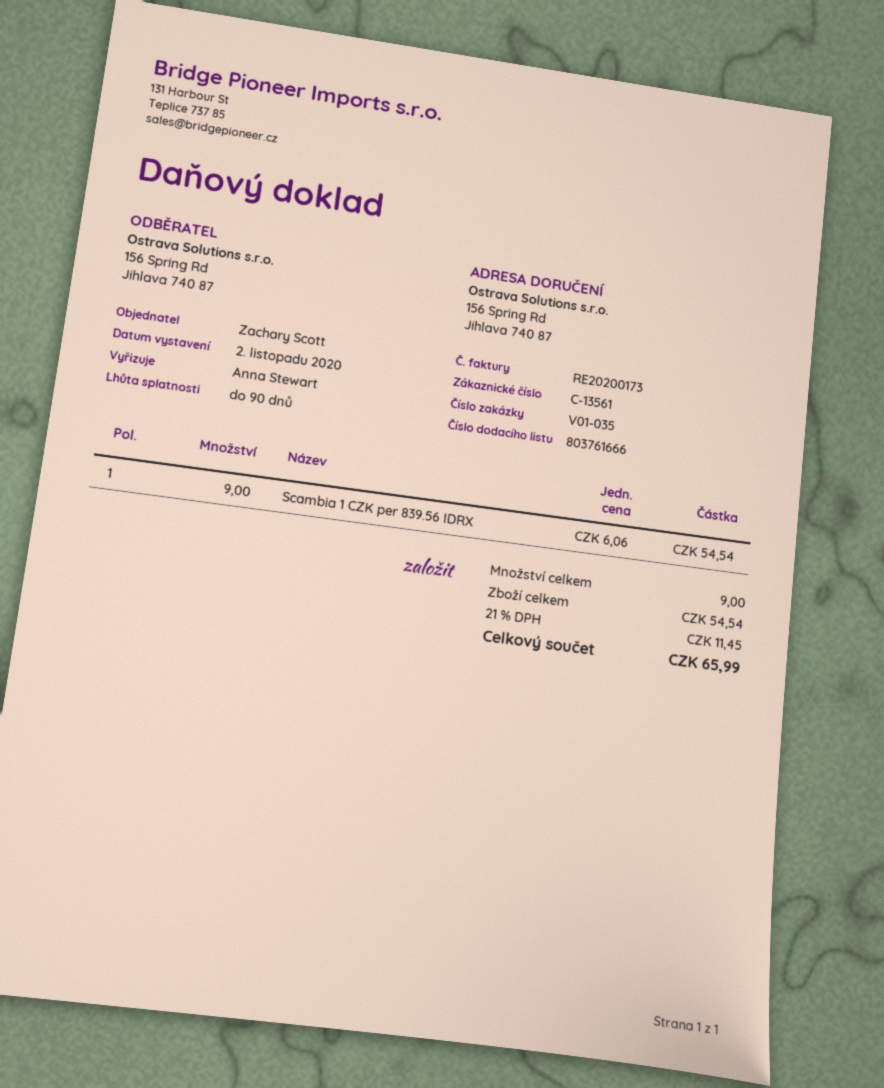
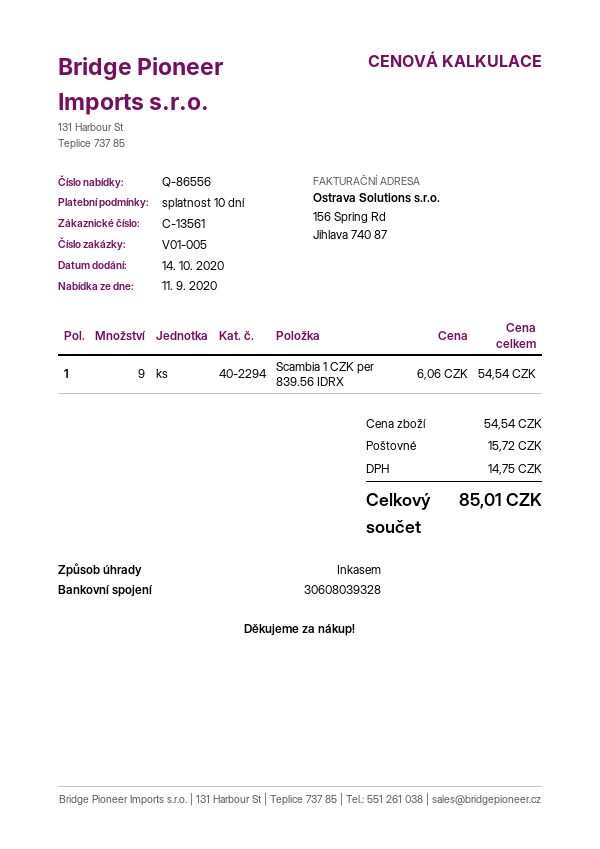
payment terms: 90 days -> 10 days
reference: V01-035 -> V01-005
shipping: none -> 15.72
tax: 11.45 -> 14.75
total: 65.99 -> 85.01

